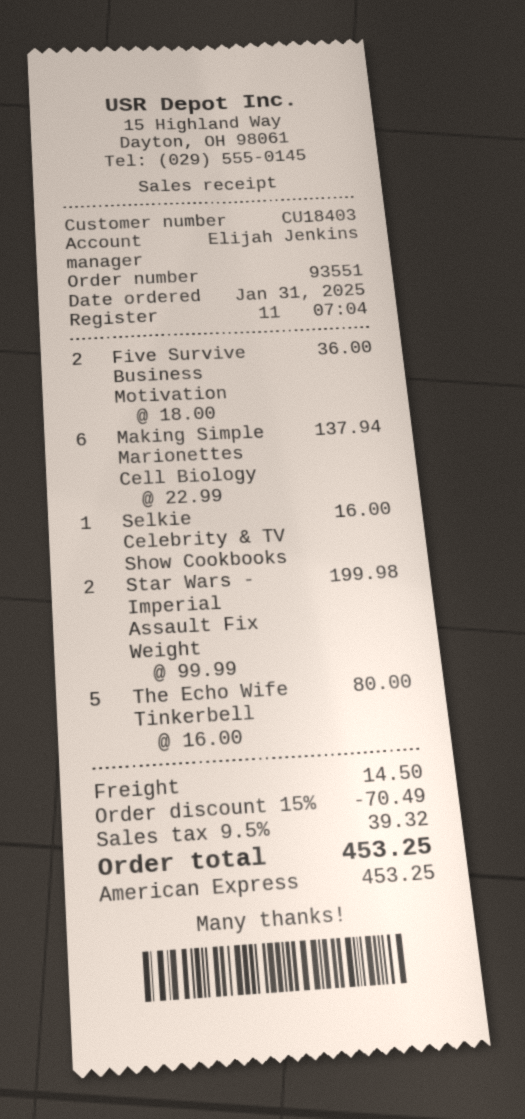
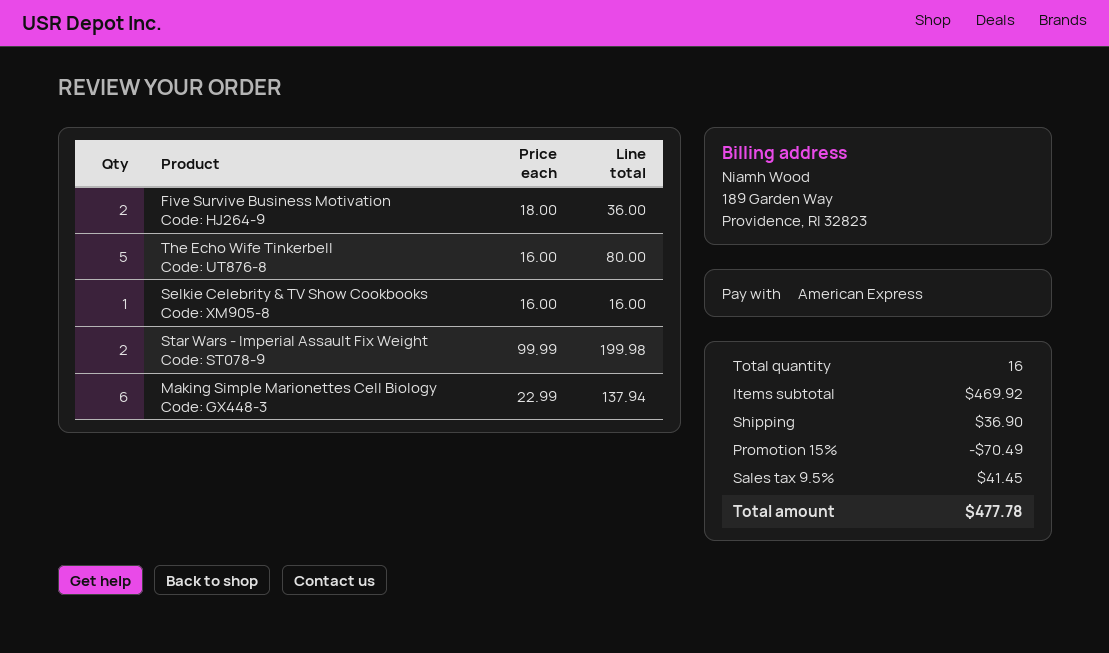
shipping: 14.50 -> 36.90
tax: 9.5% = 39.32 -> 9.5% = 41.45
total: 453.25 -> 477.78

